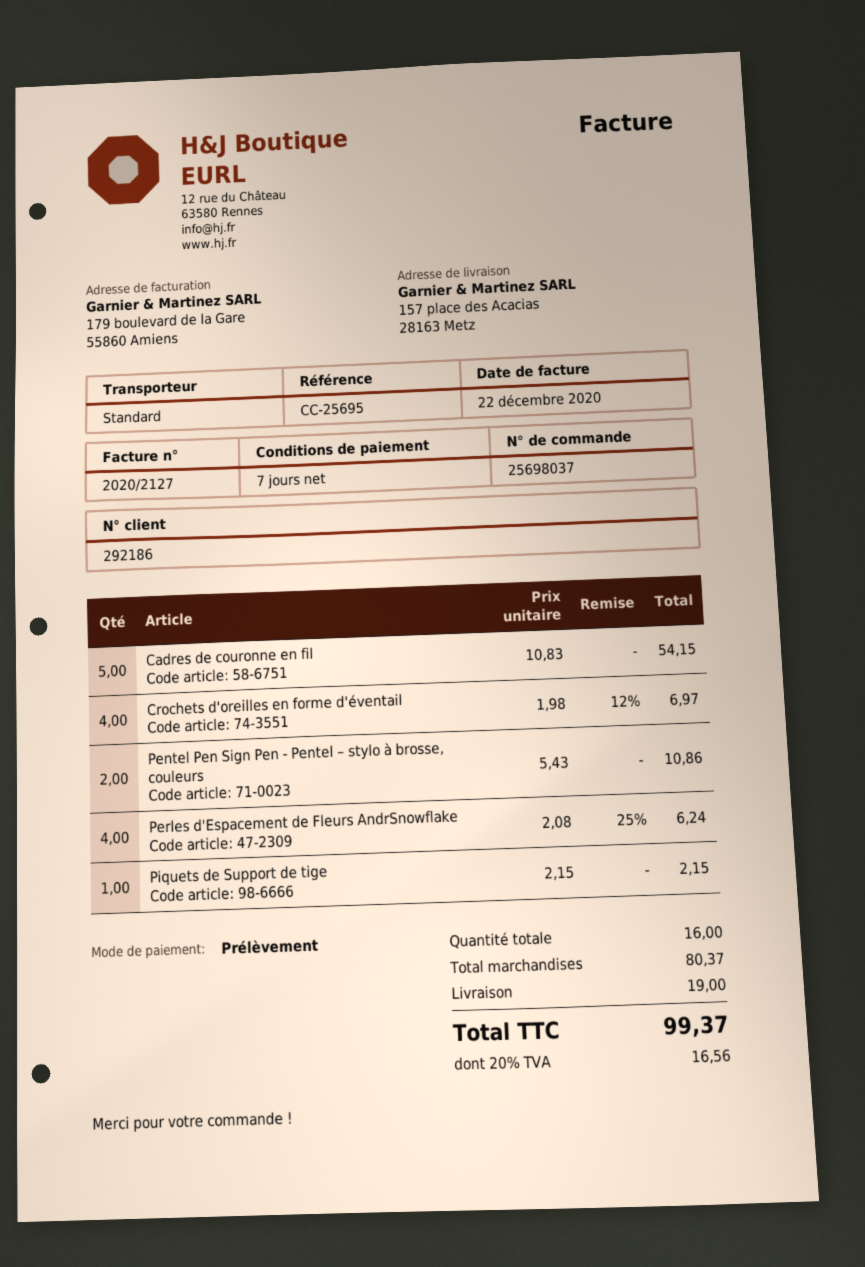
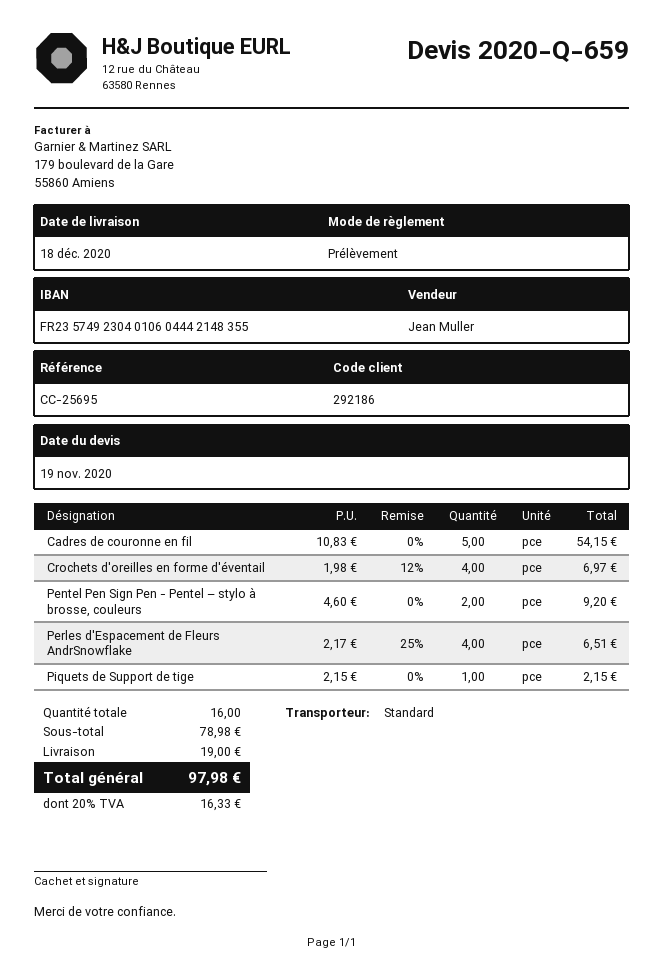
Pentel Pen Sign Pen - Pentel – stylo à brosse, couleurs: 2 x 5.43 = 10.86 -> 2 x 4.60 = 9.20
Perles d'Espacement de Fleurs AndrSnowflake: 4 x 2.08 - 25% = 6.24 -> 4 x 2.17 - 25% = 6.51
subtotal: 80.37 -> 78.98
tax: 20% = 16.56 -> 20% = 16.33
total: 99.37 -> 97.98

